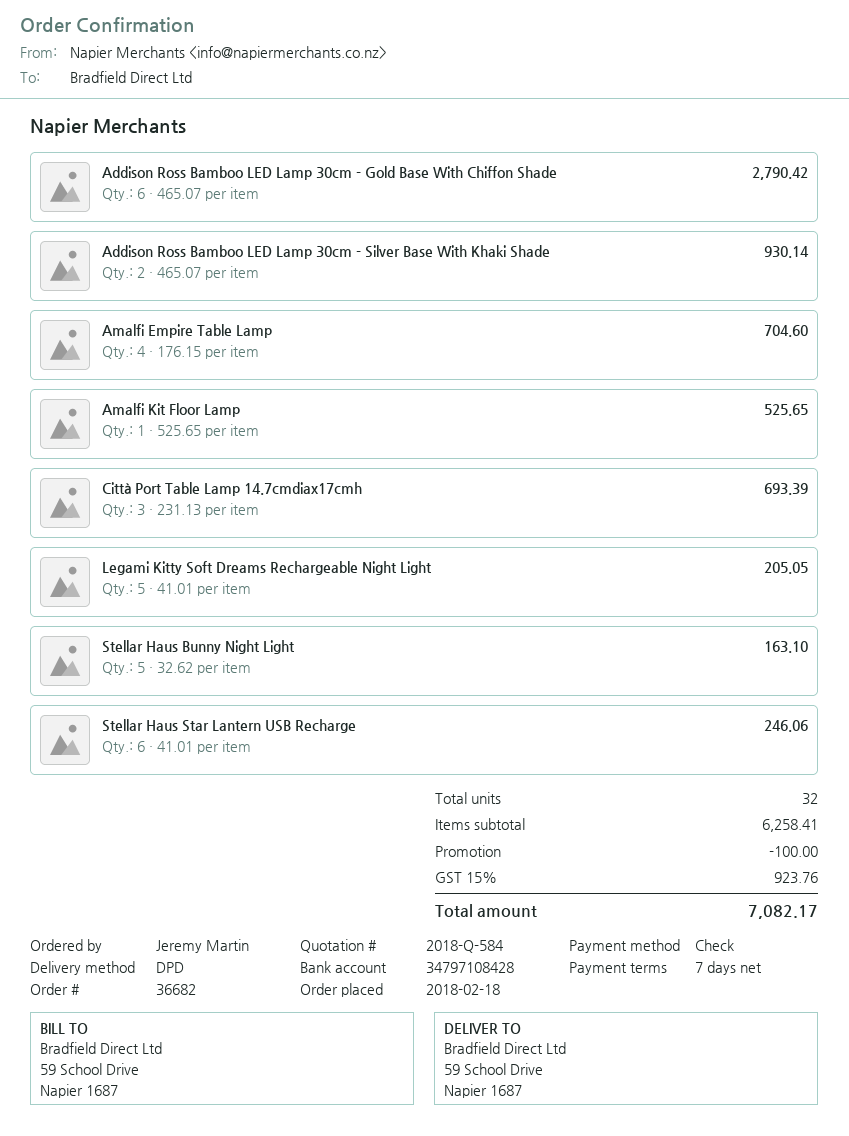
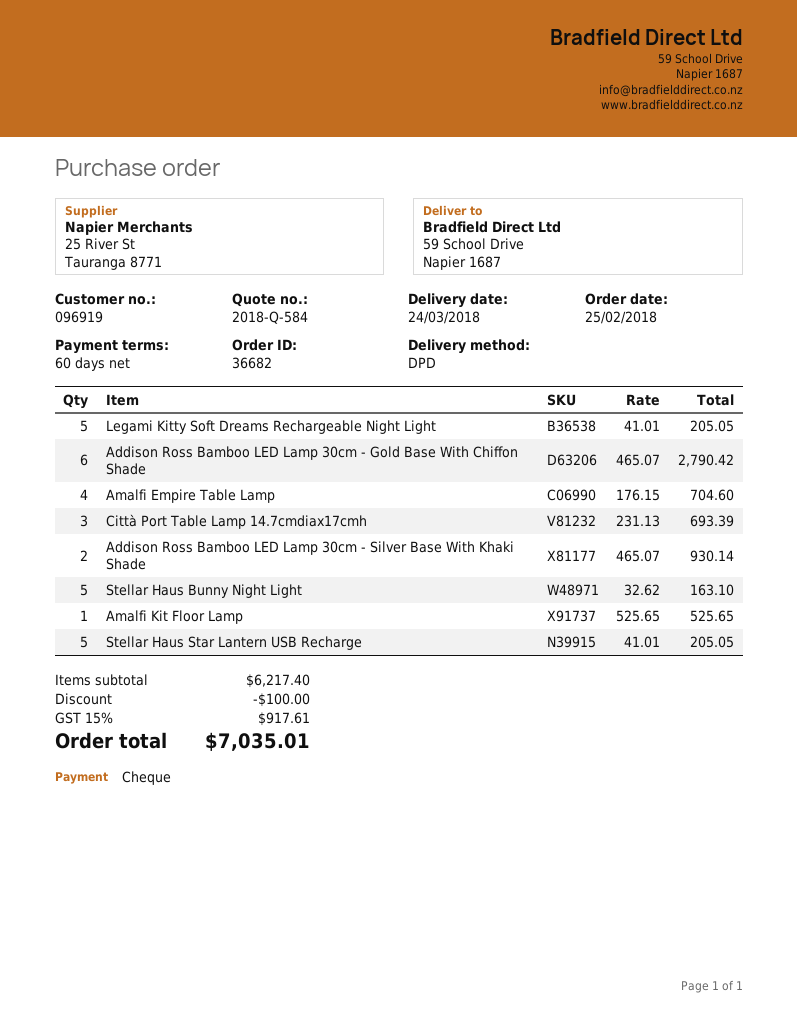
order date: 2018-02-18 -> 2018-02-25
payment terms: 7 days -> 60 days
Stellar Haus Star Lantern USB Recharge: 6 x 41.01 = 246.06 -> 5 x 41.01 = 205.05
subtotal: 6258.41 -> 6217.40
tax: 15% = 923.76 -> 15% = 917.61
total: 7082.17 -> 7035.01

